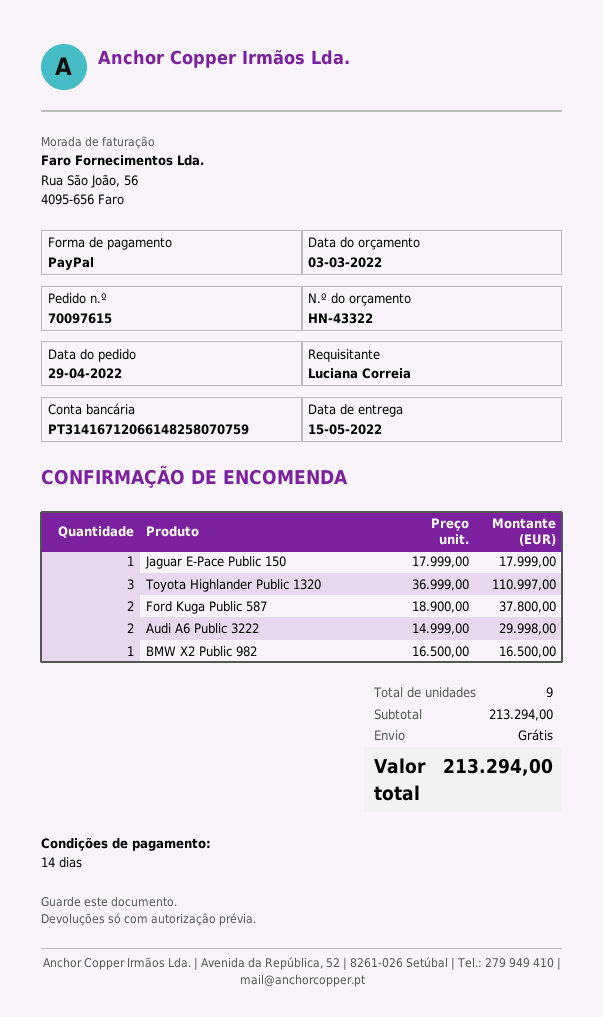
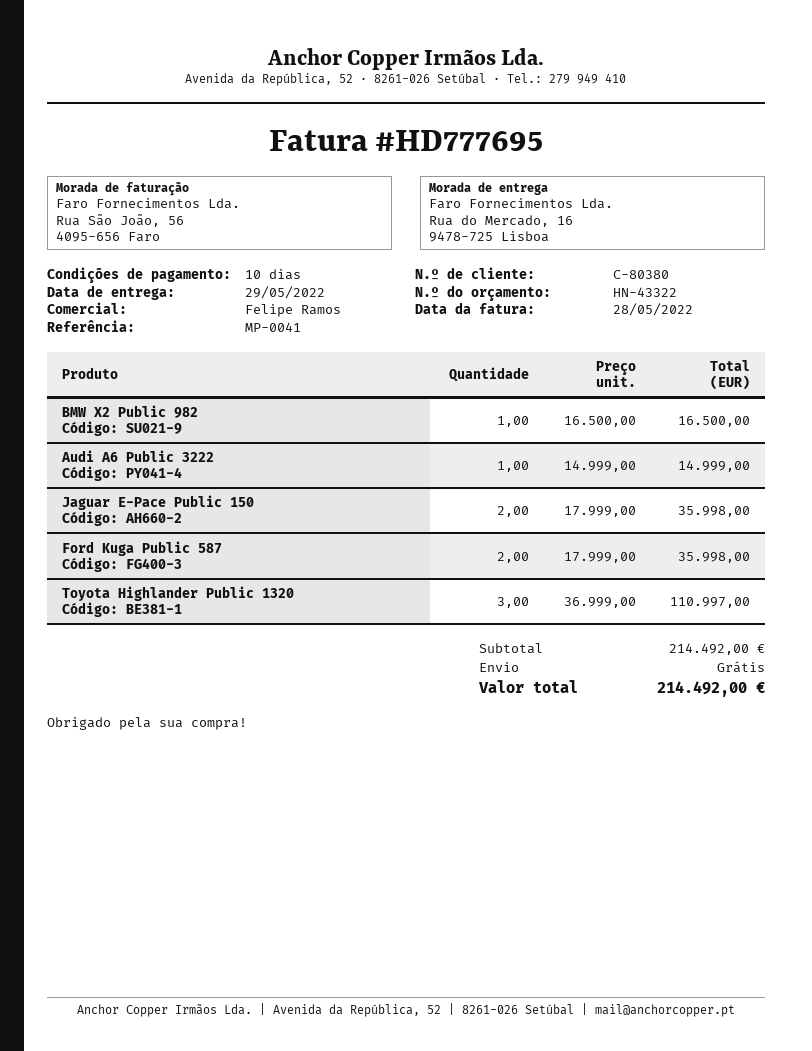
delivery date: 2022-05-15 -> 2022-05-29
payment terms: 14 days -> 10 days
Jaguar E-Pace Public 150: 1 x 17999.00 = 17999.00 -> 2 x 17999.00 = 35998.00
Ford Kuga Public 587: 2 x 18900.00 = 37800.00 -> 2 x 17999.00 = 35998.00
Audi A6 Public 3222: 2 x 14999.00 = 29998.00 -> 1 x 14999.00 = 14999.00
subtotal: 213294.00 -> 214492.00
total: 213294.00 -> 214492.00

